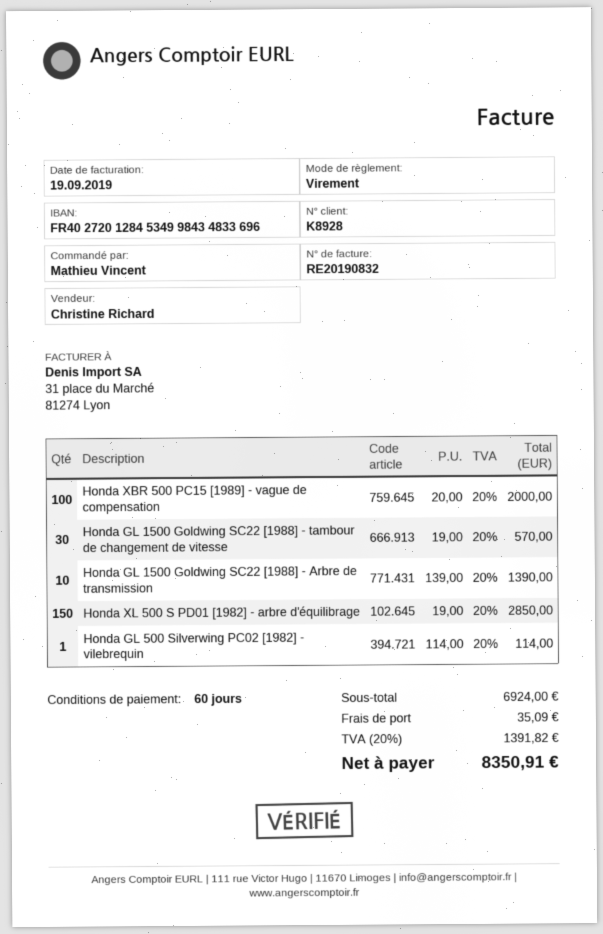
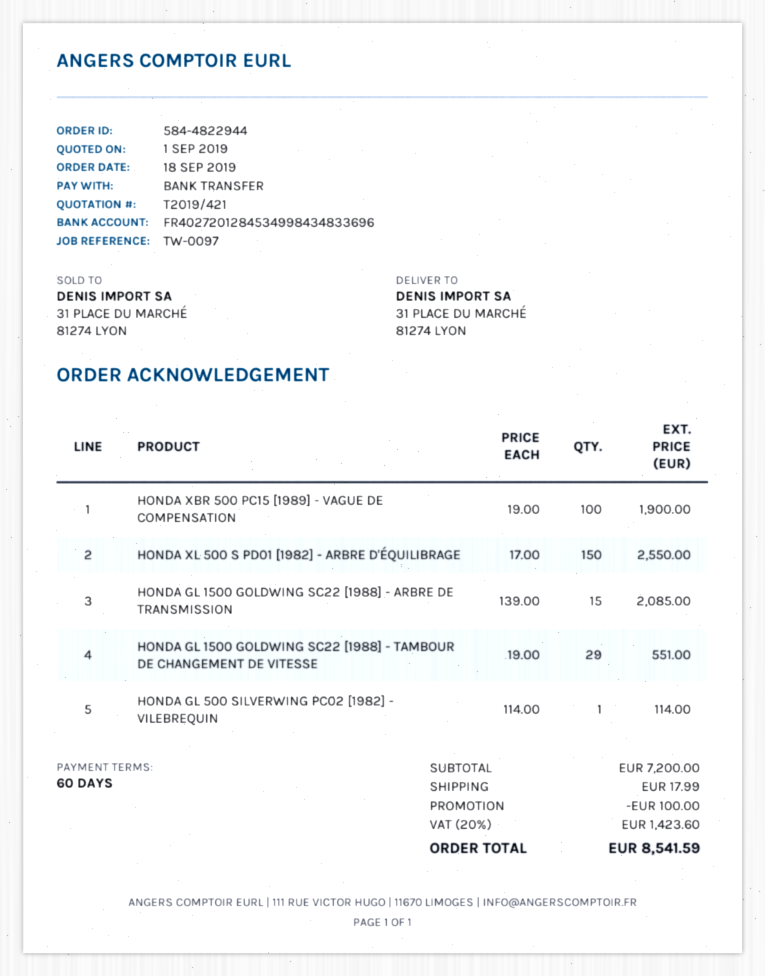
Honda XBR 500 PC15 [1989] - vague de compensation: 100 x 20.00 = 2000.00 -> 100 x 19.00 = 1900.00
Honda GL 1500 Goldwing SC22 [1988] - tambour de changement de vitesse: 30 x 19.00 = 570.00 -> 29 x 19.00 = 551.00
Honda GL 1500 Goldwing SC22 [1988] - Arbre de transmission: 10 x 139.00 = 1390.00 -> 15 x 139.00 = 2085.00
Honda XL 500 S PD01 [1982] - arbre d'équilibrage: 150 x 19.00 = 2850.00 -> 150 x 17.00 = 2550.00
subtotal: 6924.00 -> 7200.00
discount: none -> 100.00
shipping: 35.09 -> 17.99
tax: 20% = 1391.82 -> 20% = 1423.60
total: 8350.91 -> 8541.59

